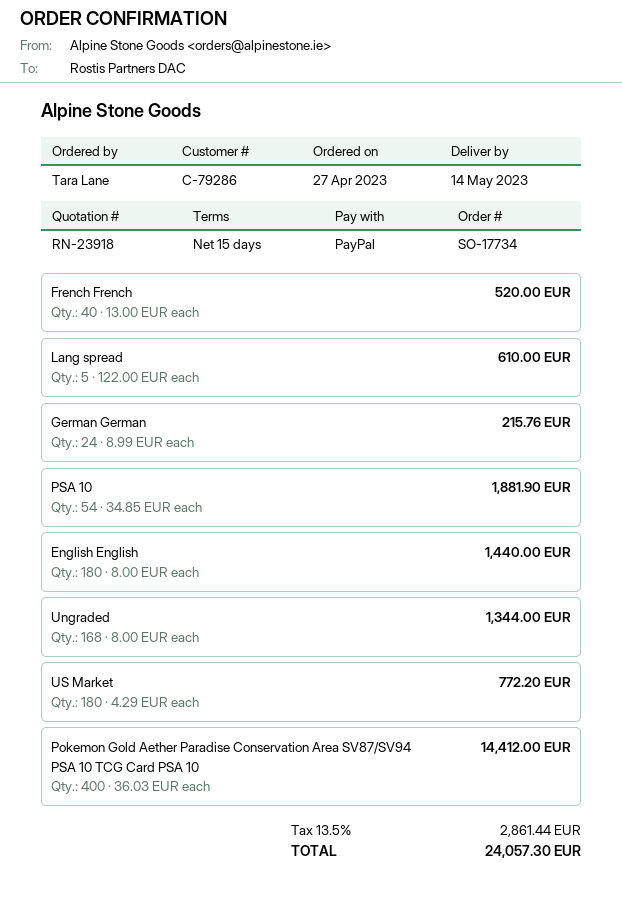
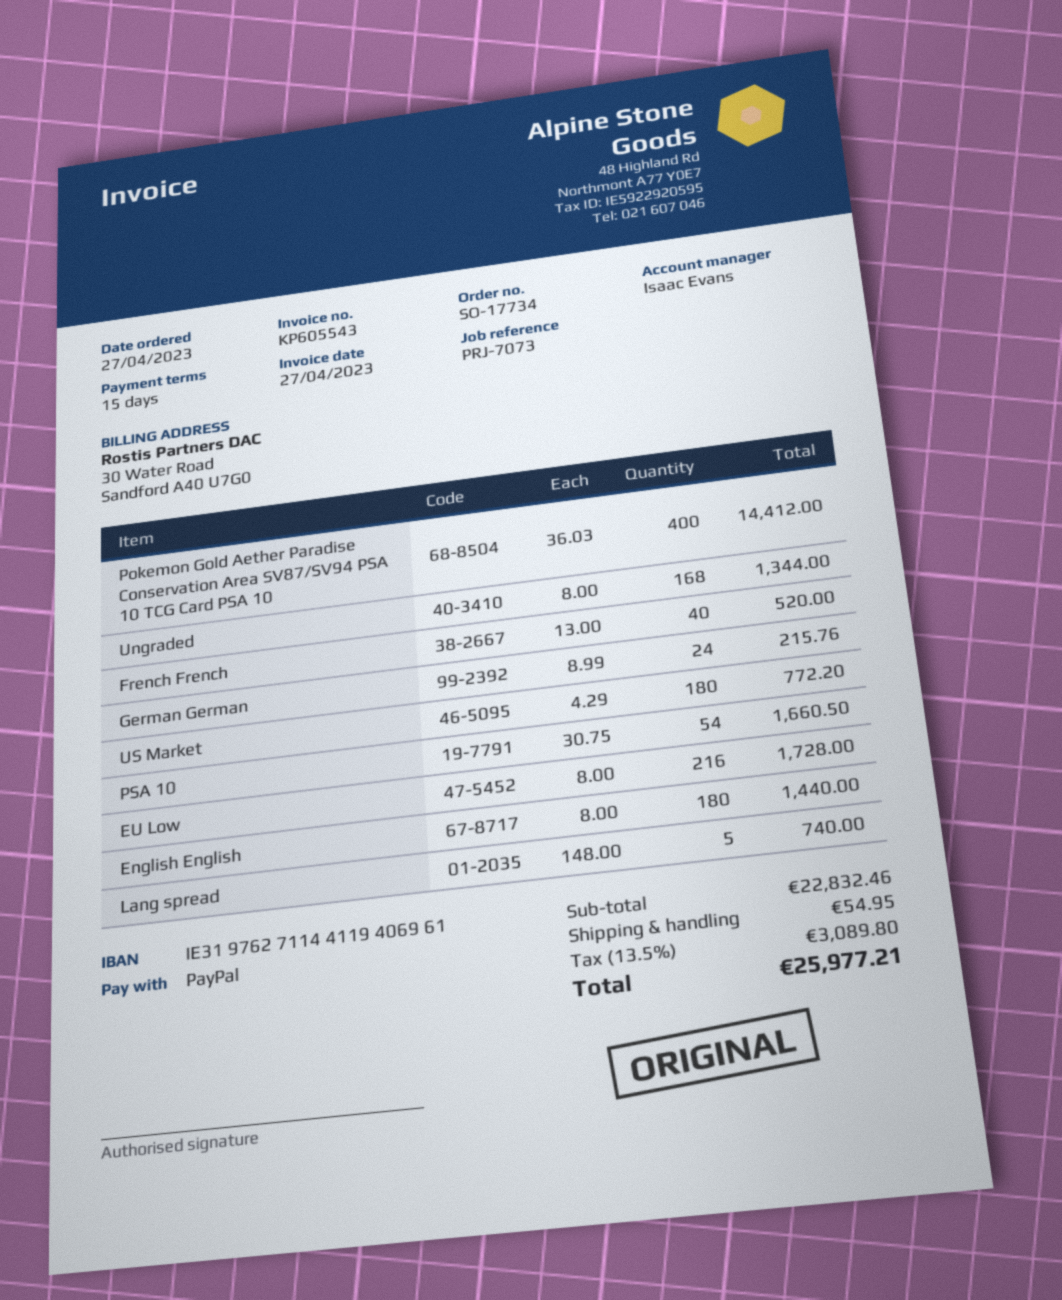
Lang spread: 5 x 122.00 = 610.00 -> 5 x 148.00 = 740.00
PSA 10: 54 x 34.85 = 1881.90 -> 54 x 30.75 = 1660.50
EU Low: none -> 216 x 8.00 = 1728.00
shipping: none -> 54.95
tax: 13.5% = 2861.44 -> 13.5% = 3089.80
total: 24057.30 -> 25977.21

